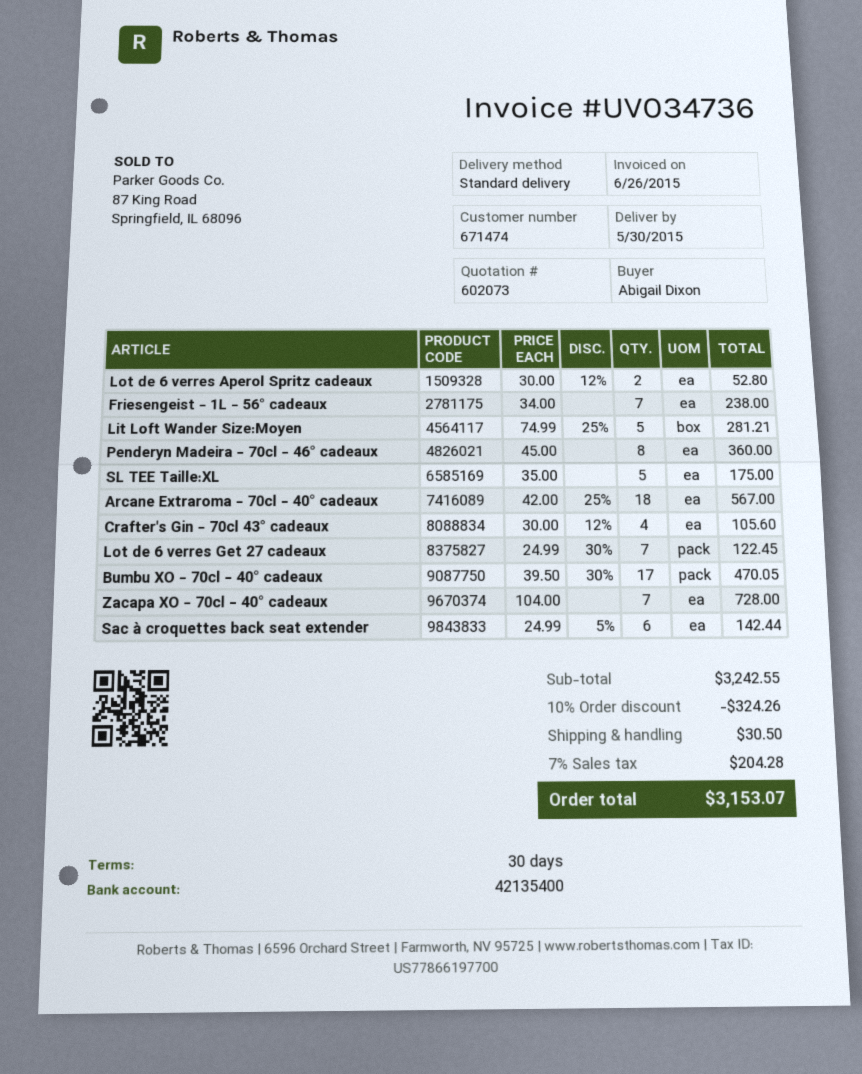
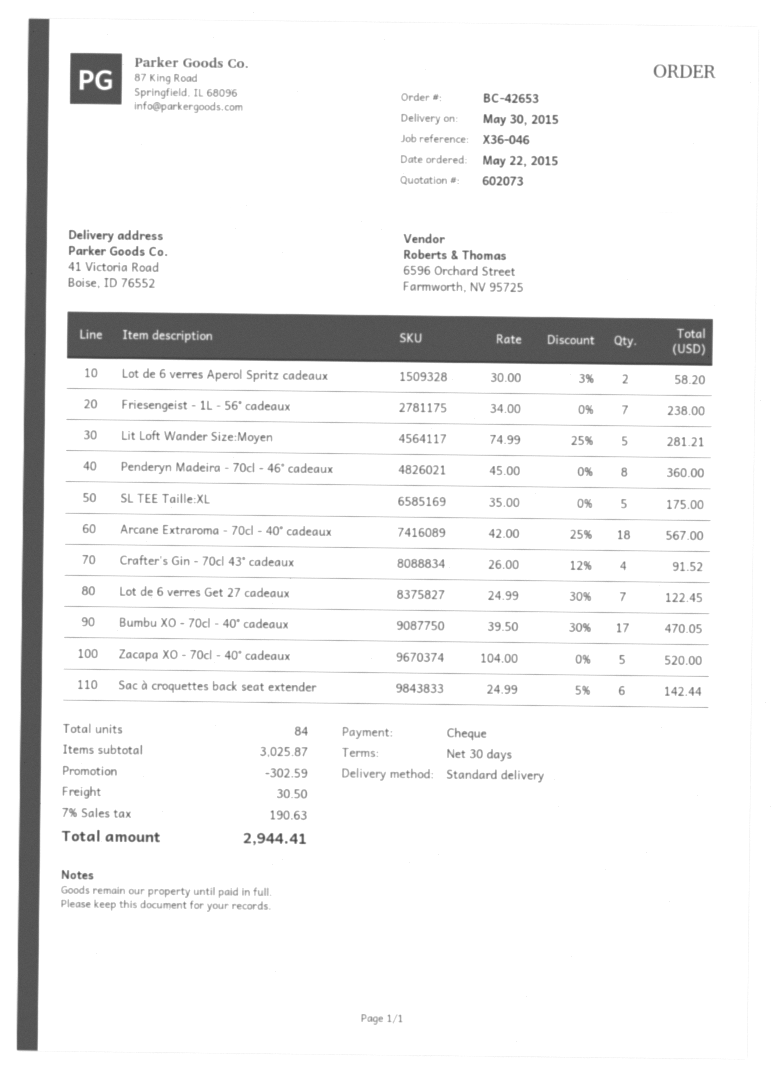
Lot de 6 verres Aperol Spritz cadeaux: 2 x 30.00 - 12% = 52.80 -> 2 x 30.00 - 3% = 58.20
Crafter's Gin - 70cl 43° cadeaux: 4 x 30.00 - 12% = 105.60 -> 4 x 26.00 - 12% = 91.52
Zacapa XO - 70cl - 40° cadeaux: 7 x 104.00 = 728.00 -> 5 x 104.00 = 520.00
subtotal: 3242.55 -> 3025.87
discount: 324.26 -> 302.59
tax: 7% = 204.28 -> 7% = 190.63
total: 3153.07 -> 2944.41

